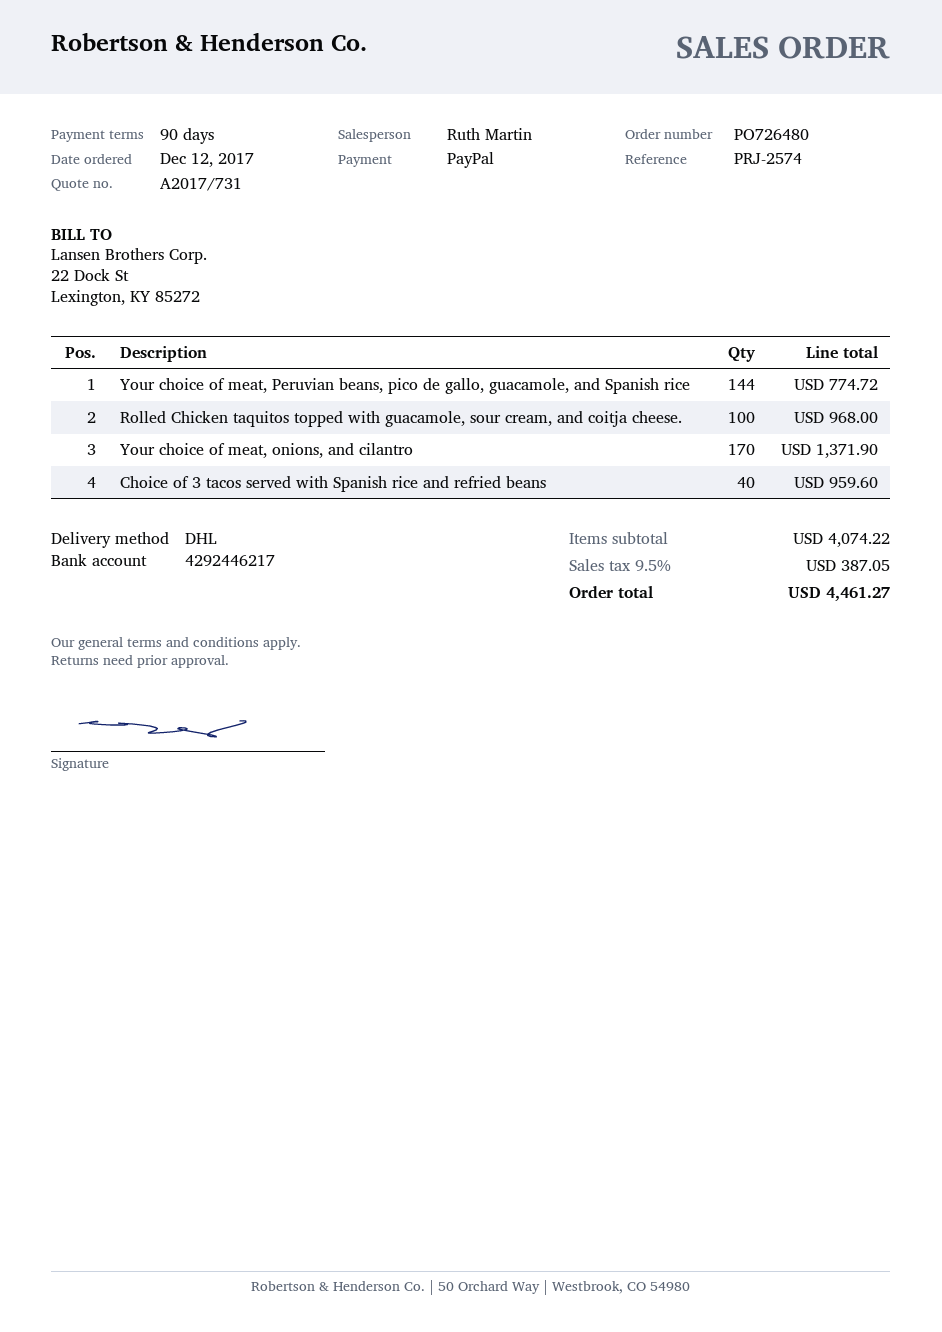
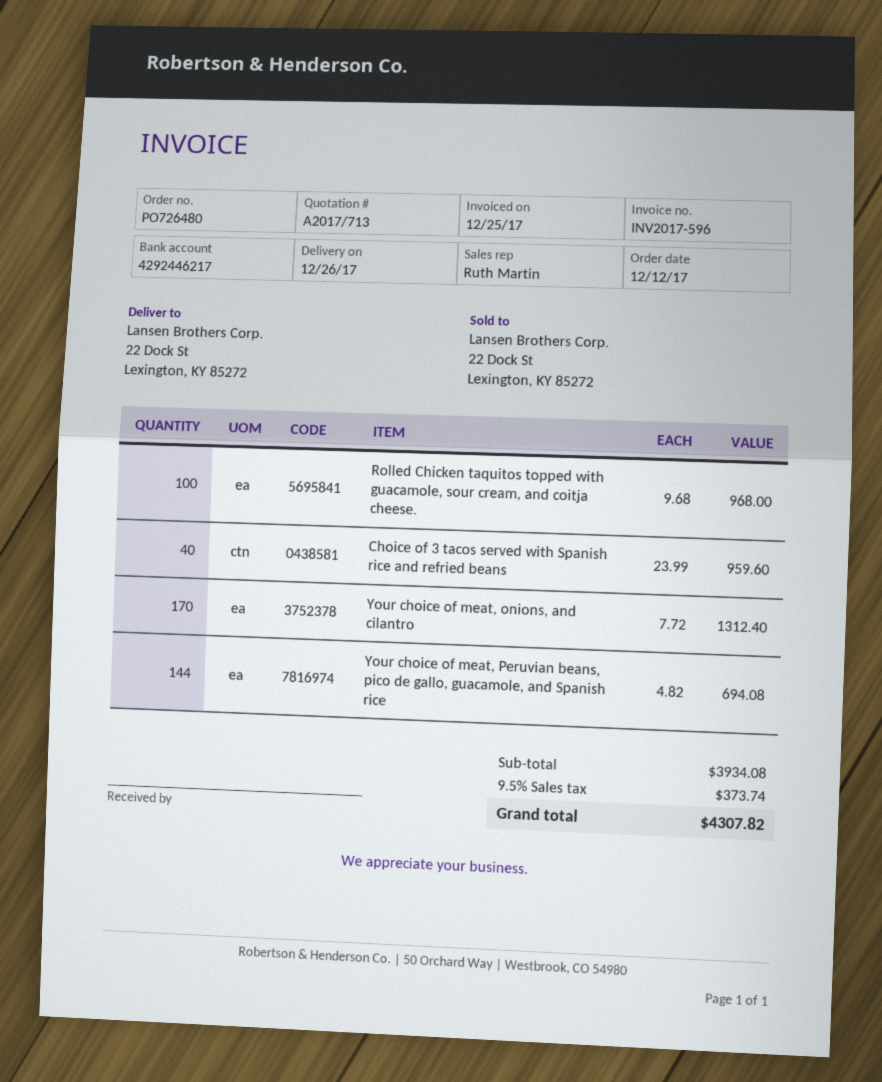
quote number: A2017/731 -> A2017/713
Your choice of meat, Peruvian beans, pico de gallo, guacamole, and Spanish rice: 144 for 774.72 -> 144 for 694.08
Your choice of meat, onions, and cilantro: 170 for 1371.90 -> 170 for 1312.40
subtotal: 4074.22 -> 3934.08
tax: 9.5% = 387.05 -> 9.5% = 373.74
total: 4461.27 -> 4307.82

